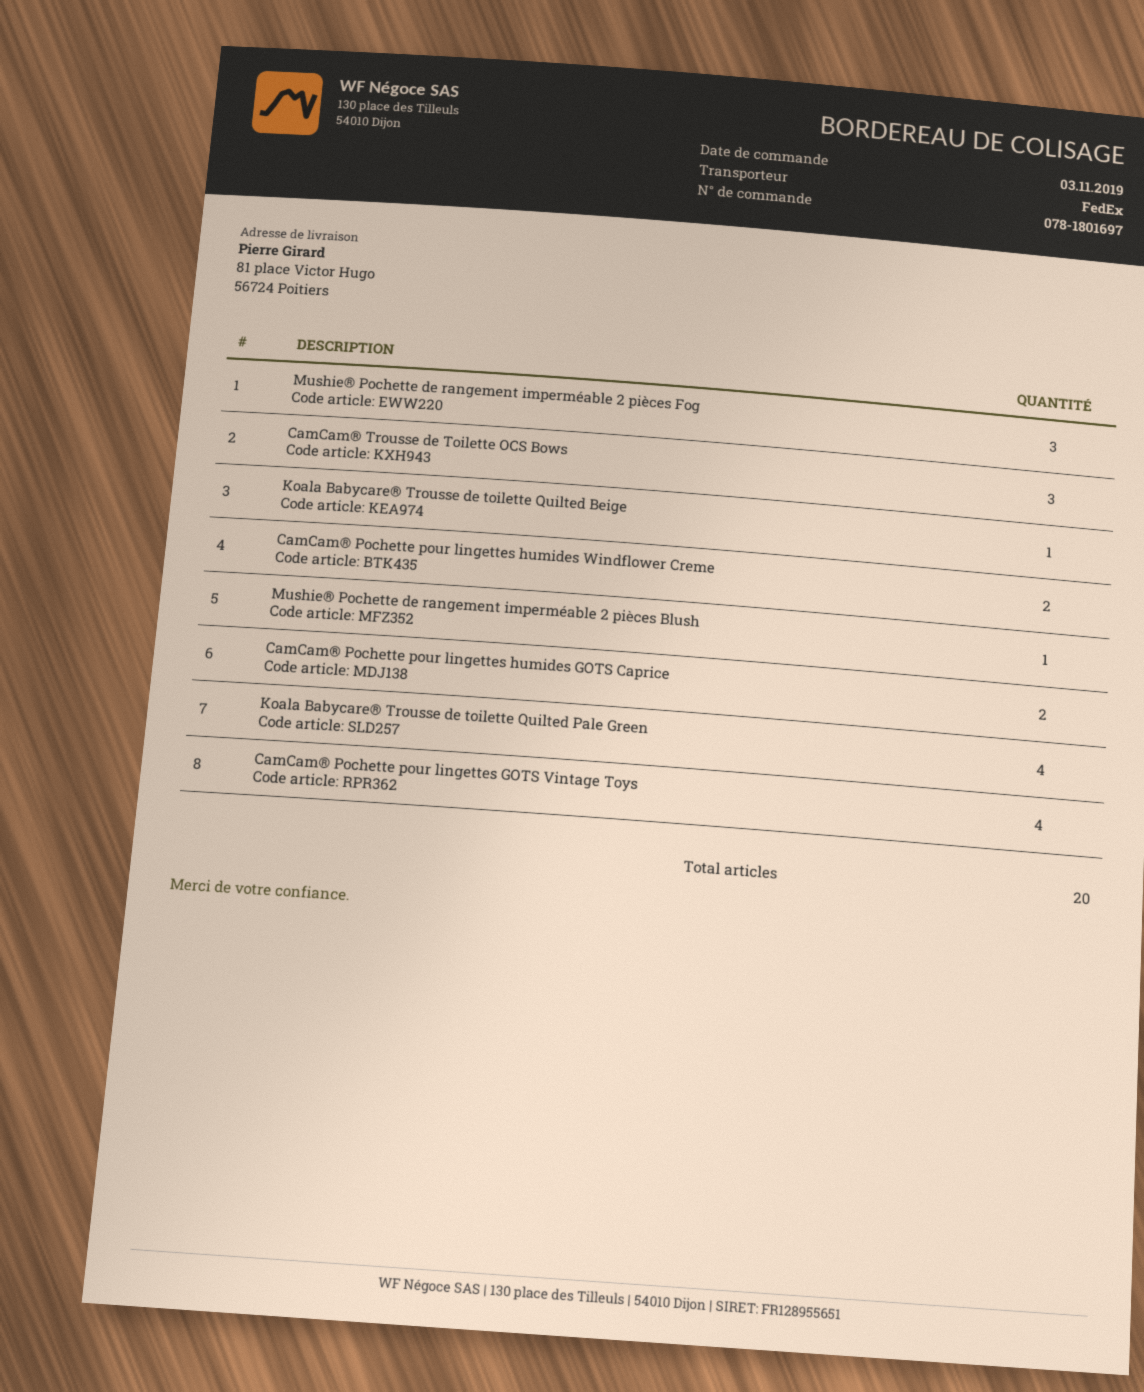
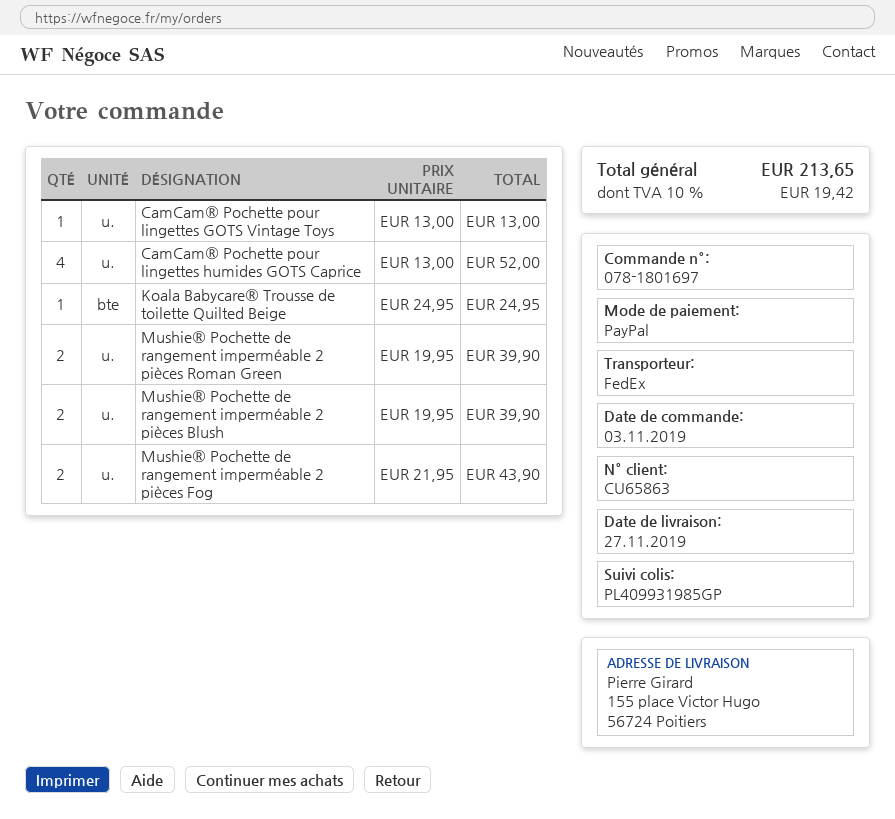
ship to: 81 place Victor Hugo, 56724 Poitiers -> 155 place Victor Hugo, 56724 Poitiers
Mushie® Pochette de rangement imperméable 2 pièces Fog: 3 -> 2
CamCam® Trousse de Toilette OCS Bows: 3 -> none
CamCam® Pochette pour lingettes humides Windflower Creme: 2 -> none
Mushie® Pochette de rangement imperméable 2 pièces Blush: 1 -> 2
CamCam® Pochette pour lingettes humides GOTS Caprice: 2 -> 4
Koala Babycare® Trousse de toilette Quilted Pale Green: 4 -> none
CamCam® Pochette pour lingettes GOTS Vintage Toys: 4 -> 1
Mushie® Pochette de rangement imperméable 2 pièces Roman Green: none -> 2

